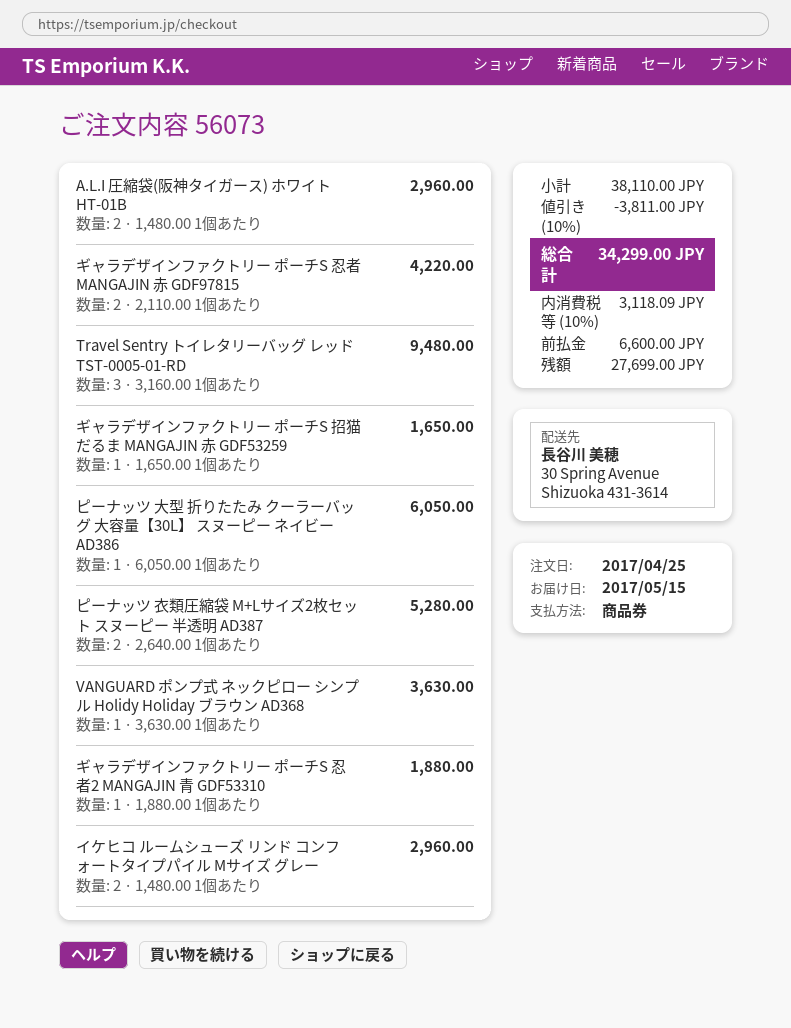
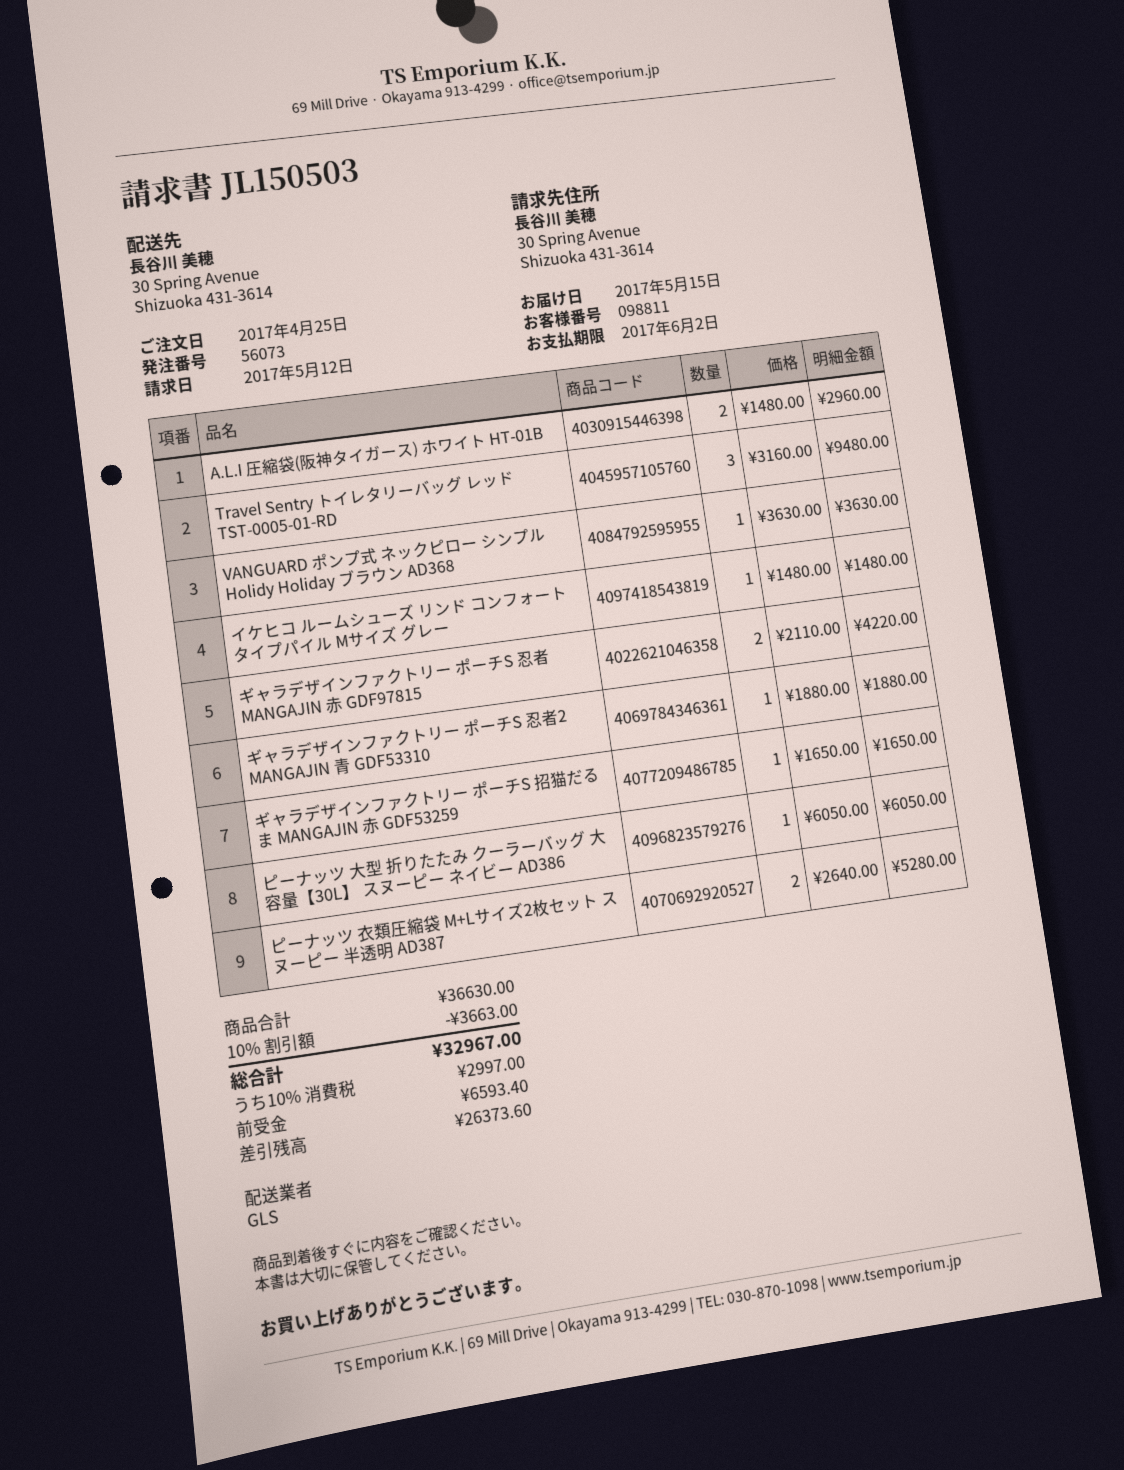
イケヒコ ルームシューズ リンド コンフォートタイプパイル Mサイズ グレー: 2 x 1480.00 = 2960.00 -> 1 x 1480.00 = 1480.00
subtotal: 38110.00 -> 36630.00
discount: 10% = 3811.00 -> 10% = 3663.00
tax: 10% = 3118.09 -> 10% = 2997.00
total: 34299.00 -> 32967.00
deposit: 6600.00 -> 6593.40
balance: 27699.00 -> 26373.60

